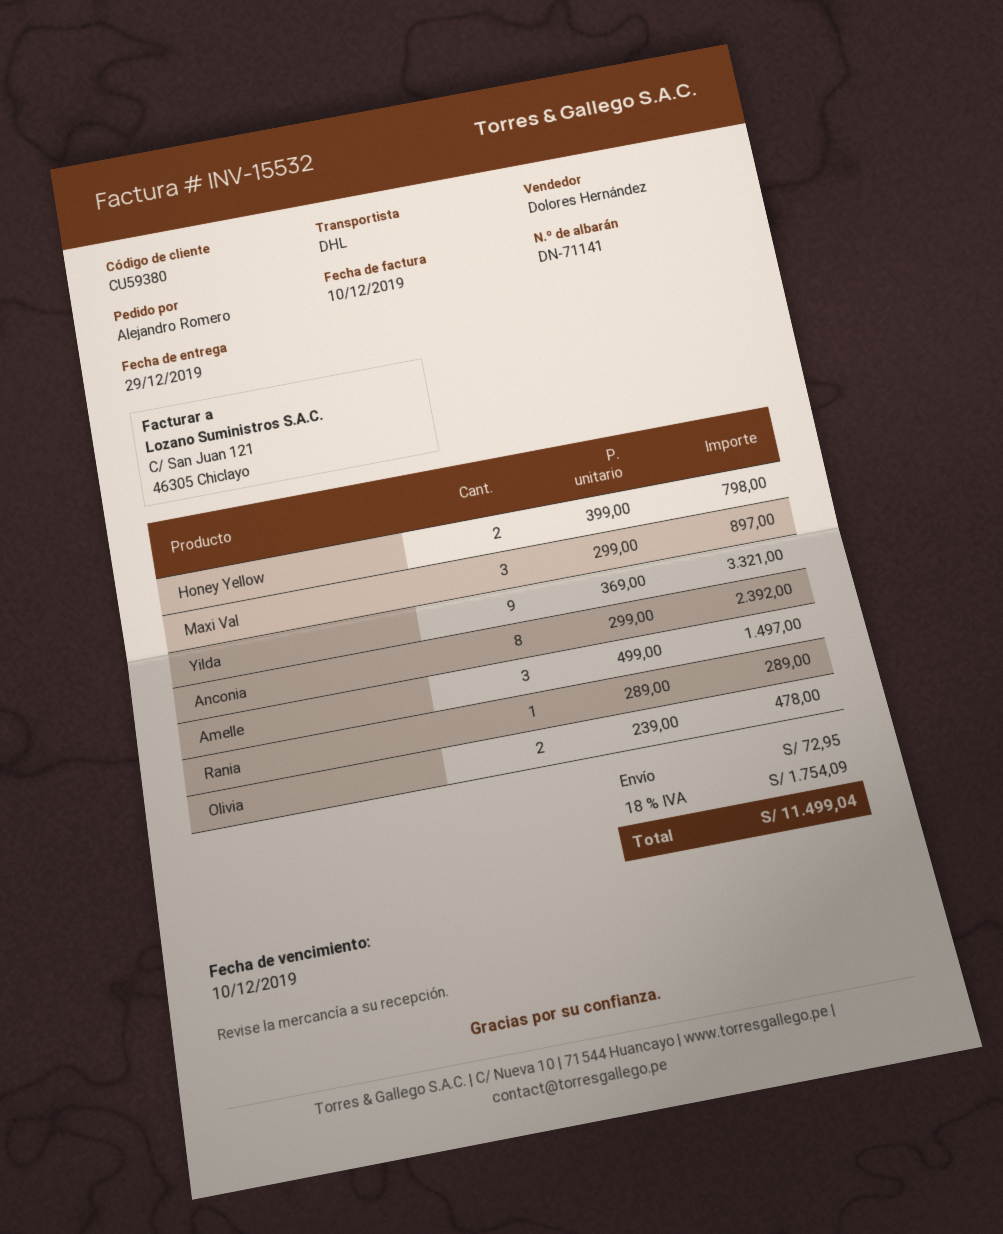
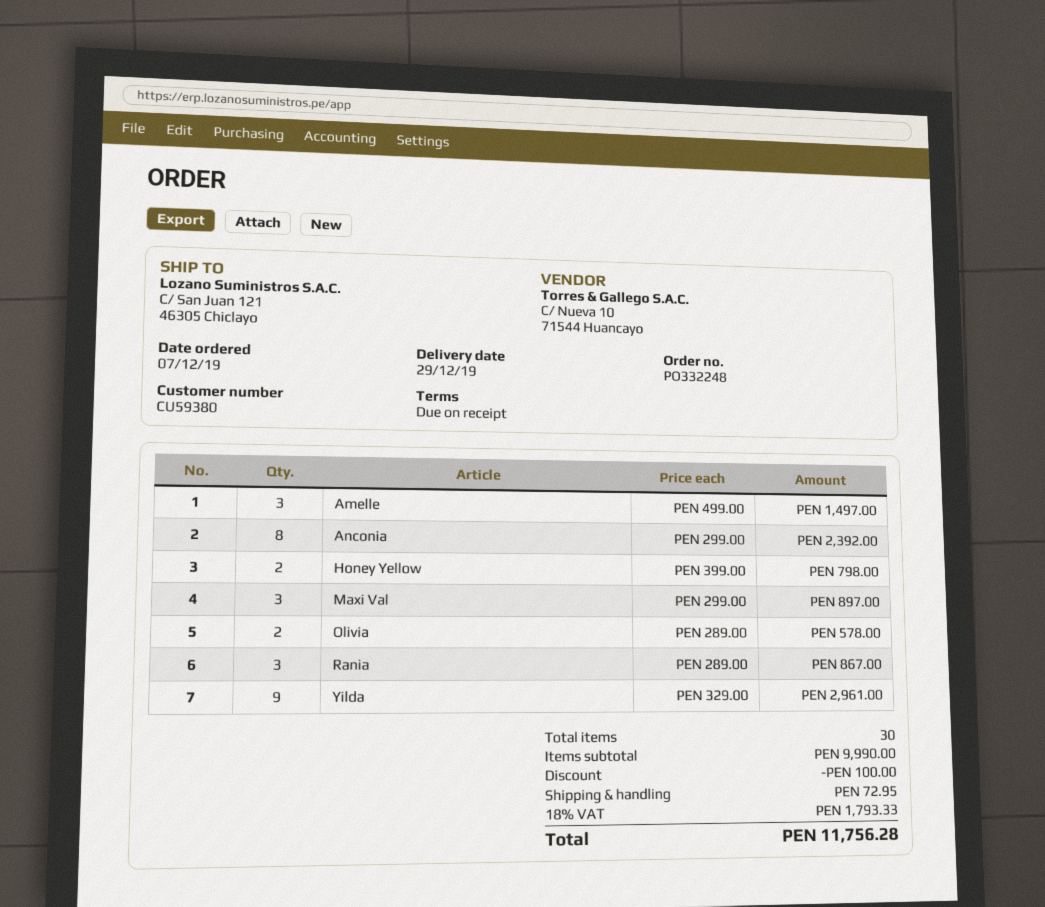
Yilda: 9 x 369.00 = 3321.00 -> 9 x 329.00 = 2961.00
Rania: 1 x 289.00 = 289.00 -> 3 x 289.00 = 867.00
Olivia: 2 x 239.00 = 478.00 -> 2 x 289.00 = 578.00
discount: none -> 100.00
tax: 18% = 1754.09 -> 18% = 1793.33
total: 11499.04 -> 11756.28

